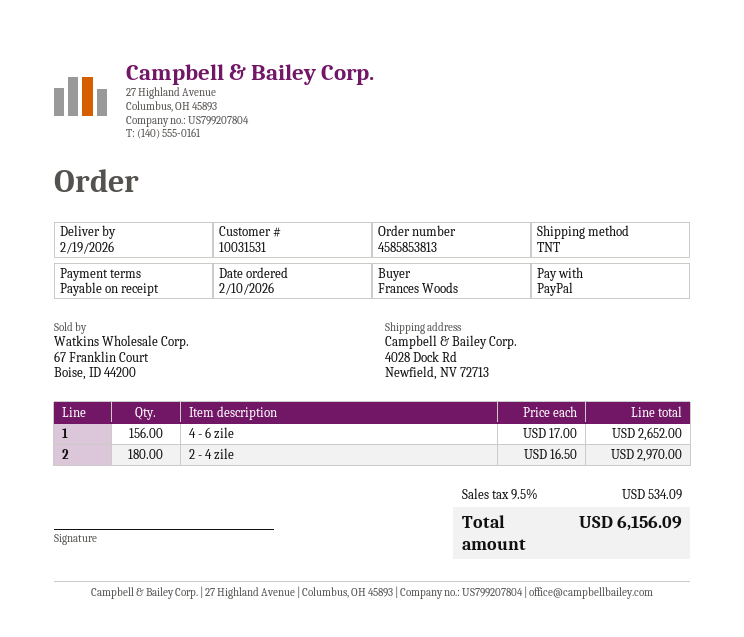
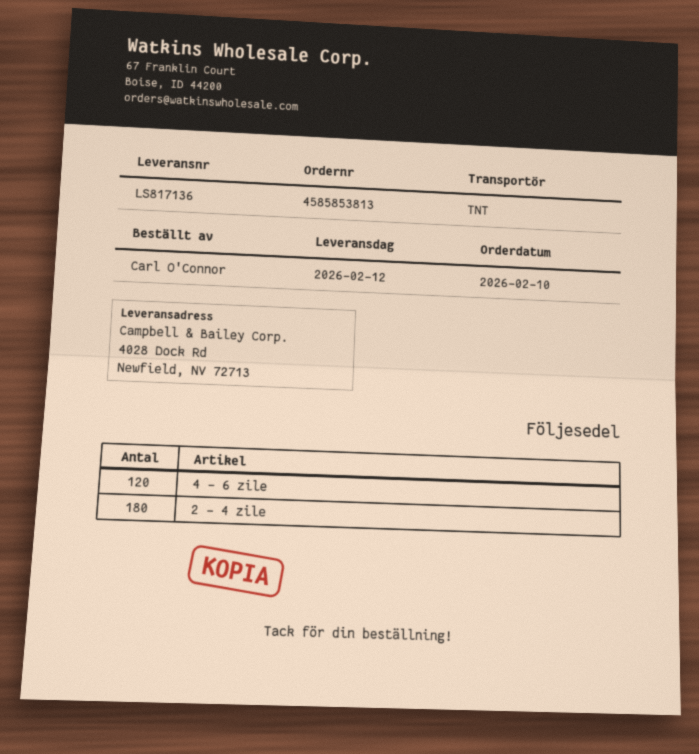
delivery date: 2026-02-19 -> 2026-02-12
ordered by: Frances Woods -> Carl O'Connor
4 - 6 zile: 156 -> 120

